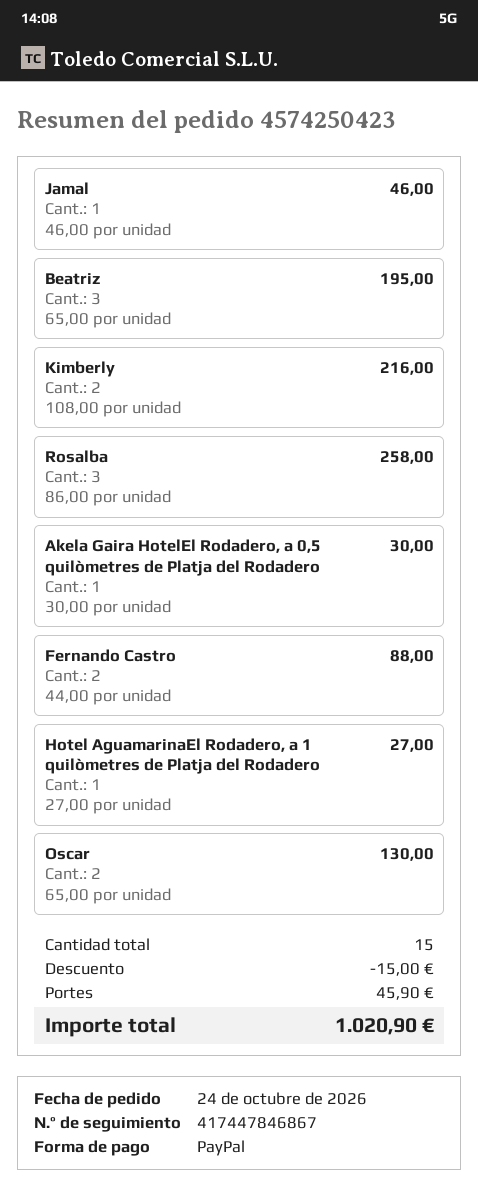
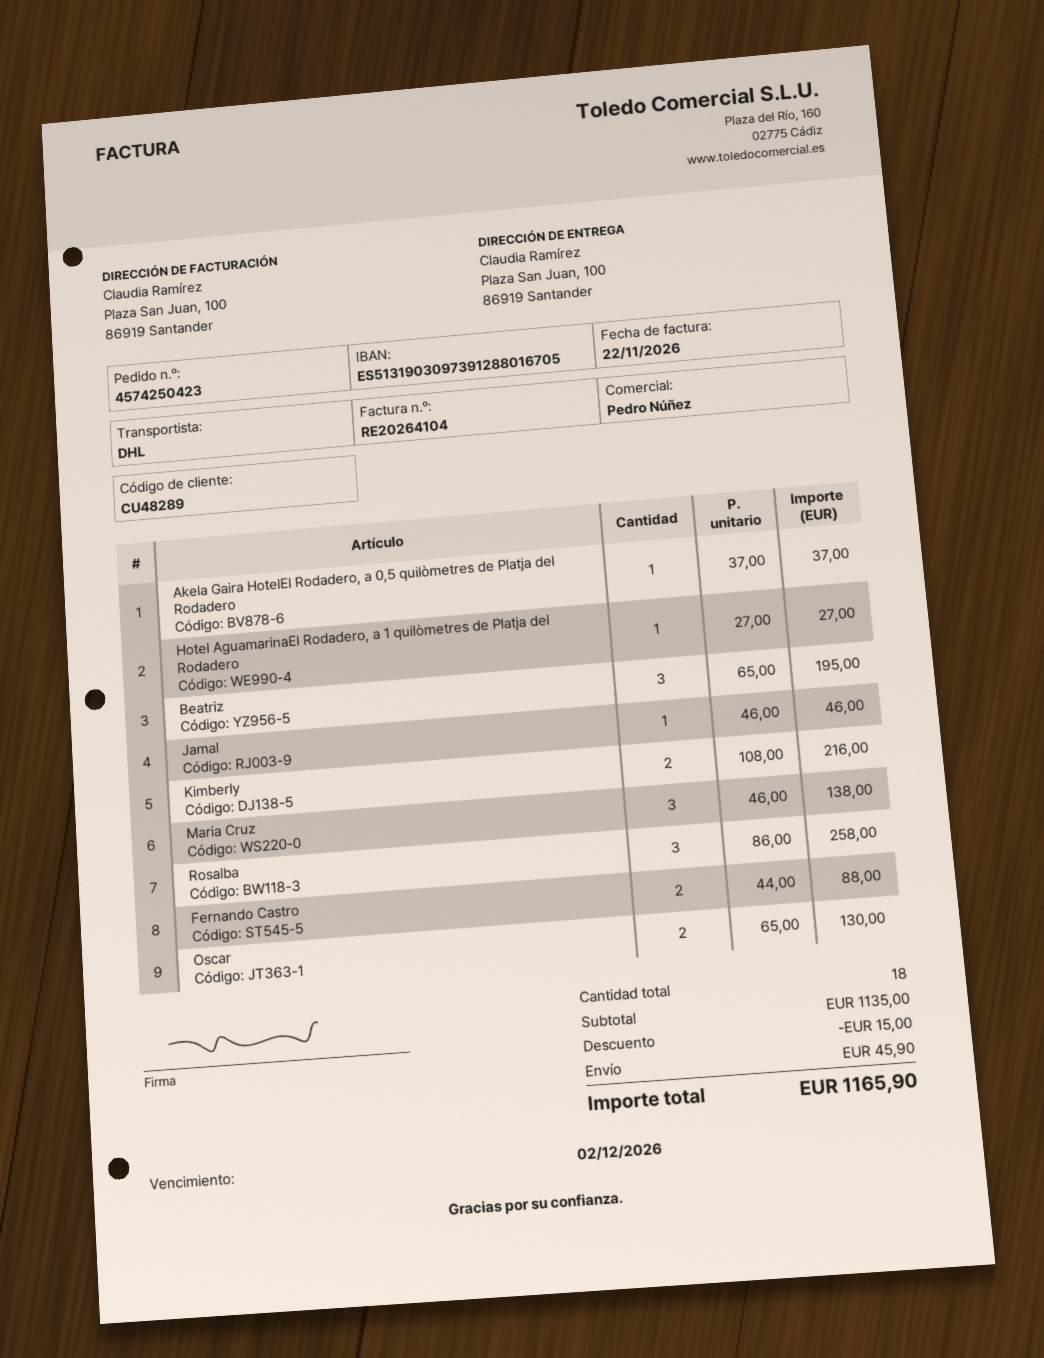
Akela Gaira HotelEl Rodadero, a 0,5 quilòmetres de Platja del Rodadero: 1 x 30.00 = 30.00 -> 1 x 37.00 = 37.00
Maria Cruz: none -> 3 x 46.00 = 138.00
total quantity: 15 -> 18
total: 1020.90 -> 1165.90

